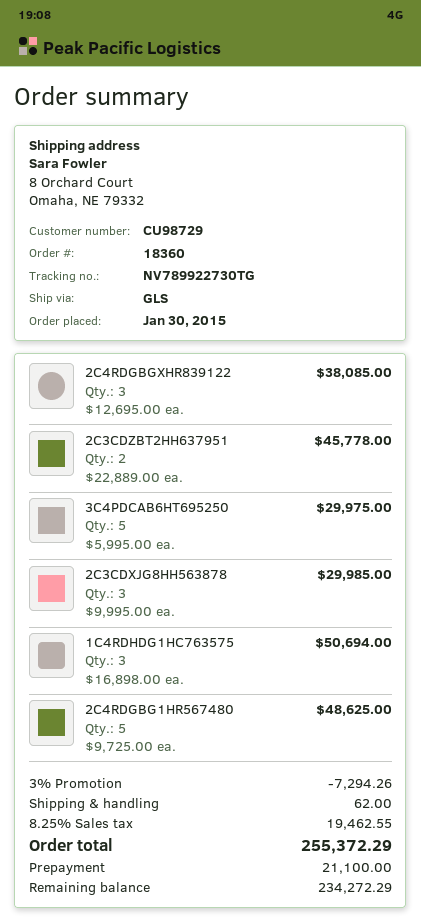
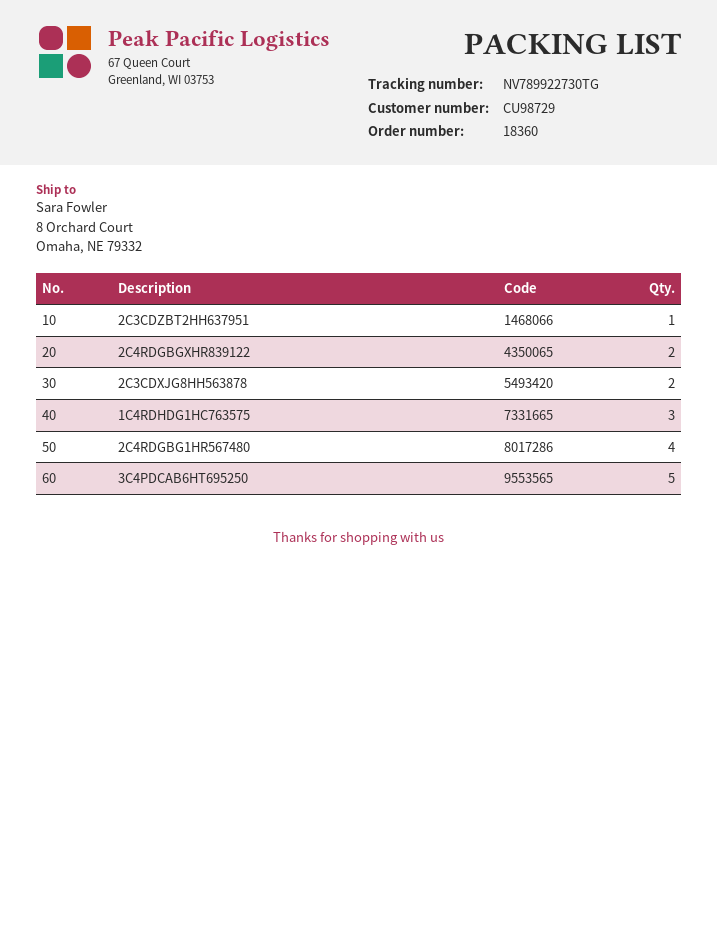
2C4RDGBGXHR839122: 3 -> 2
2C3CDZBT2HH637951: 2 -> 1
2C3CDXJG8HH563878: 3 -> 2
2C4RDGBG1HR567480: 5 -> 4

